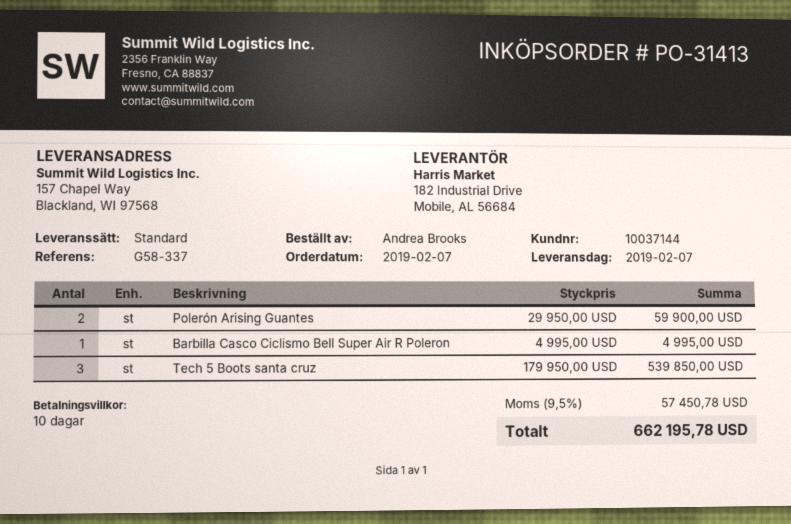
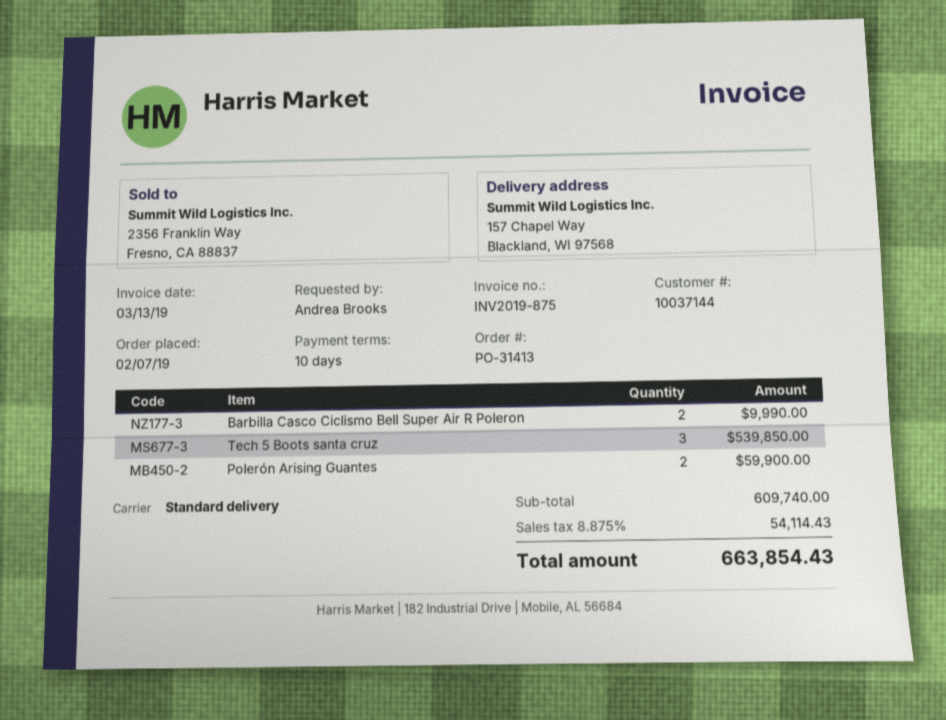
Barbilla Casco Ciclismo Bell Super Air R Poleron: 1 for 4995.00 -> 2 for 9990.00
tax: 9.5% = 57450.78 -> 8.875% = 54114.43
total: 662195.78 -> 663854.43

